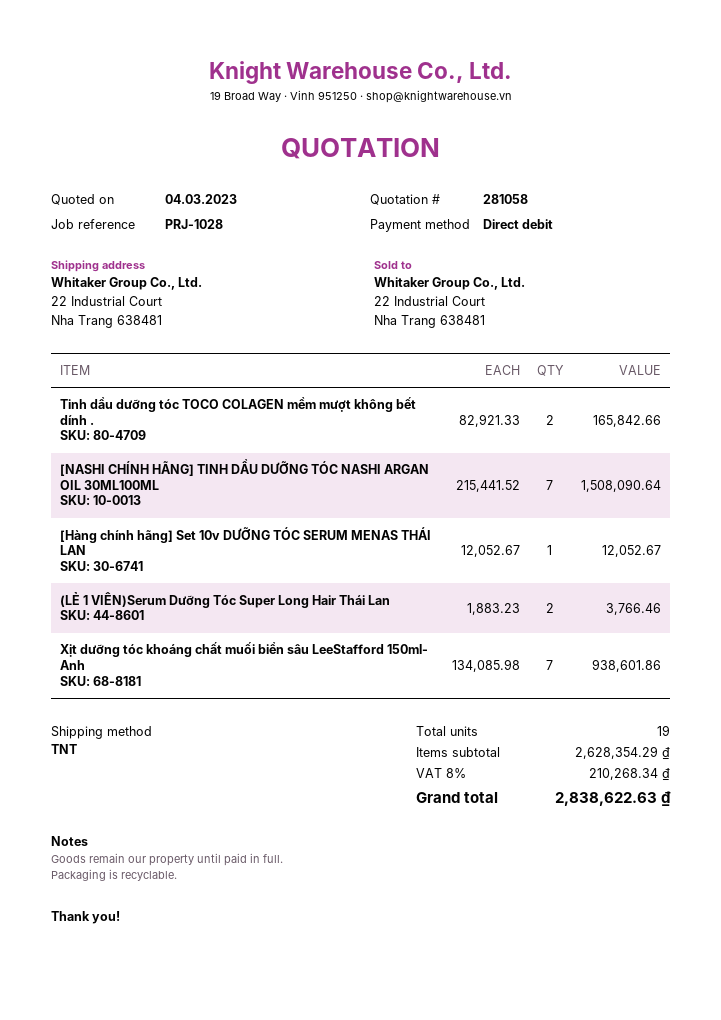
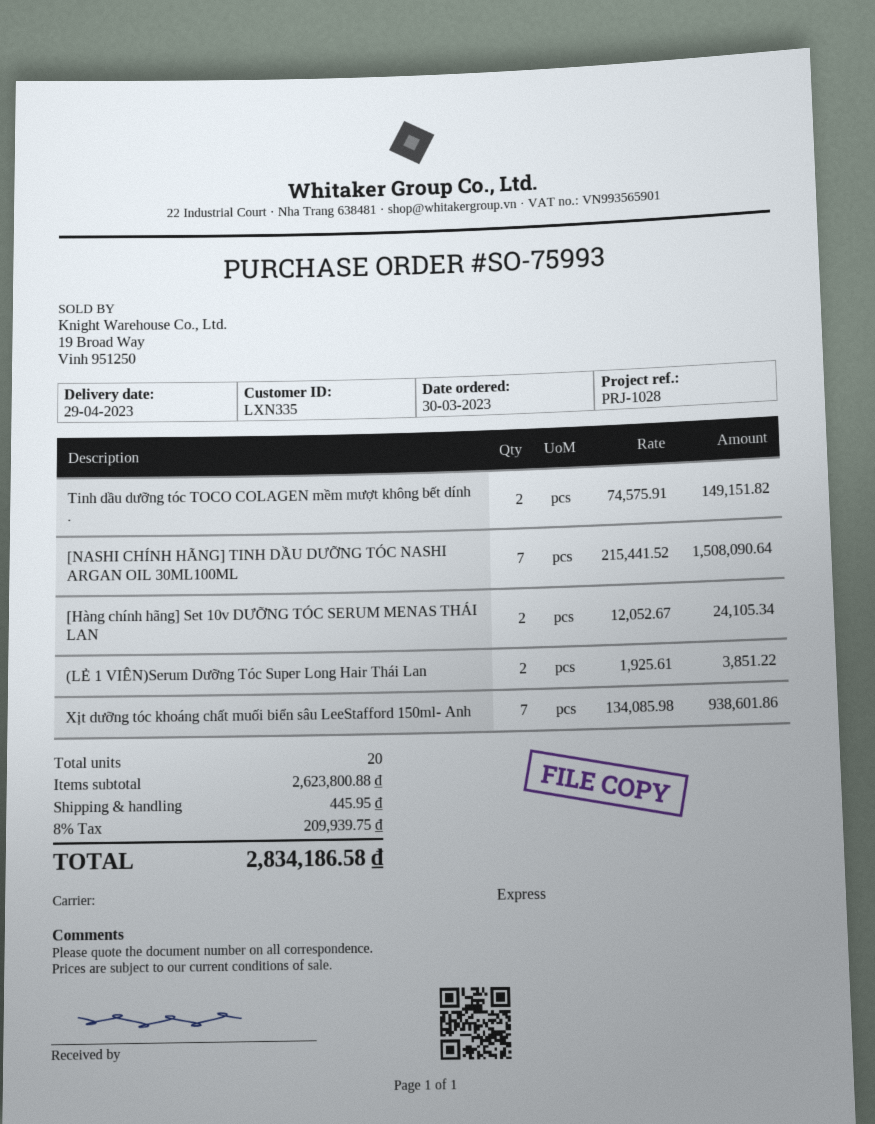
shipping method: TNT -> express
Tinh dầu dưỡng tóc TOCO COLAGEN mềm mượt không bết dính .: 2 x 82921.33 = 165842.66 -> 2 x 74575.91 = 149151.82
[Hàng chính hãng] Set 10v DƯỠNG TÓC SERUM MENAS THÁI LAN: 1 x 12052.67 = 12052.67 -> 2 x 12052.67 = 24105.34
(LẺ 1 VIÊN)Serum Dưỡng Tóc Super Long Hair Thái Lan: 2 x 1883.23 = 3766.46 -> 2 x 1925.61 = 3851.22
total quantity: 19 -> 20
subtotal: 2628354.29 -> 2623800.88
shipping: none -> 445.95
tax: 8% = 210268.34 -> 8% = 209939.75
total: 2838622.63 -> 2834186.58

